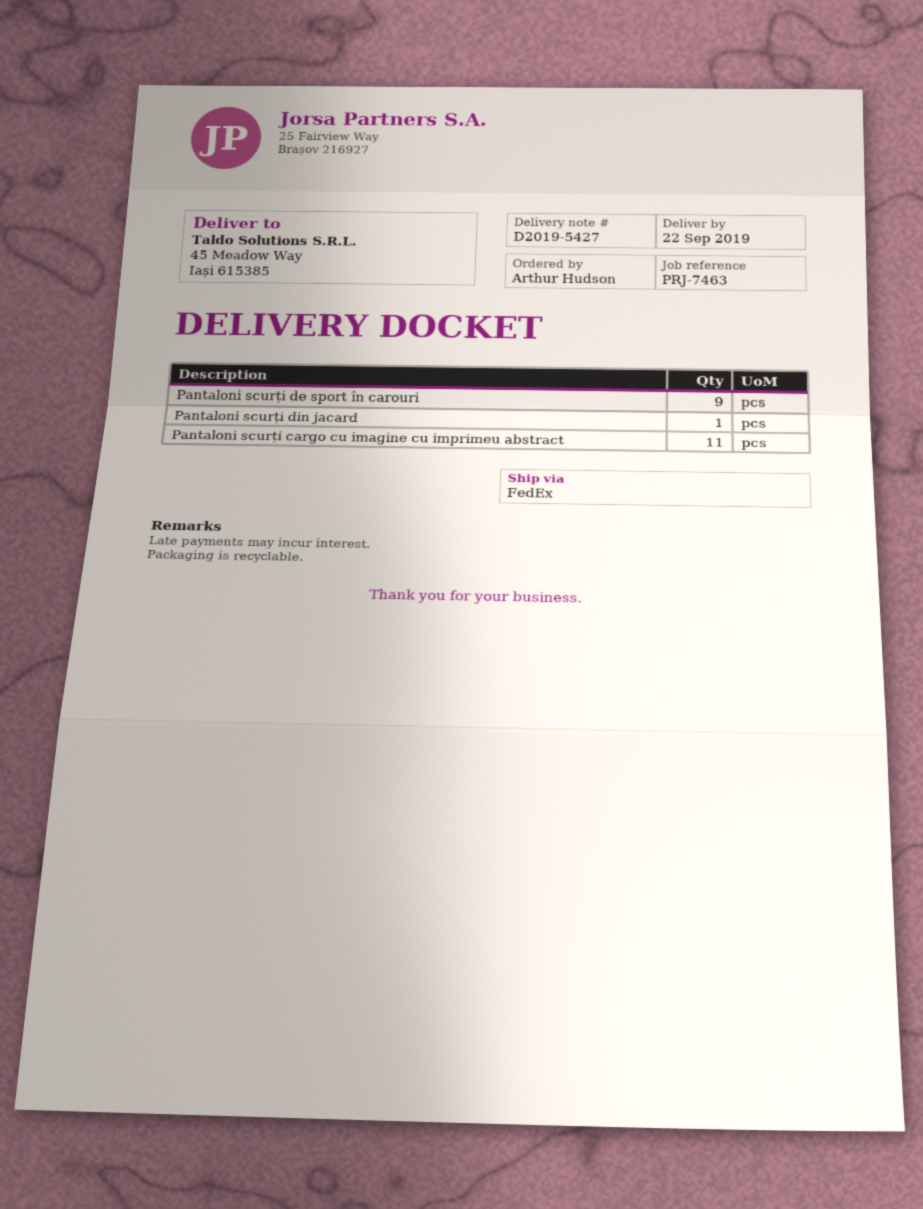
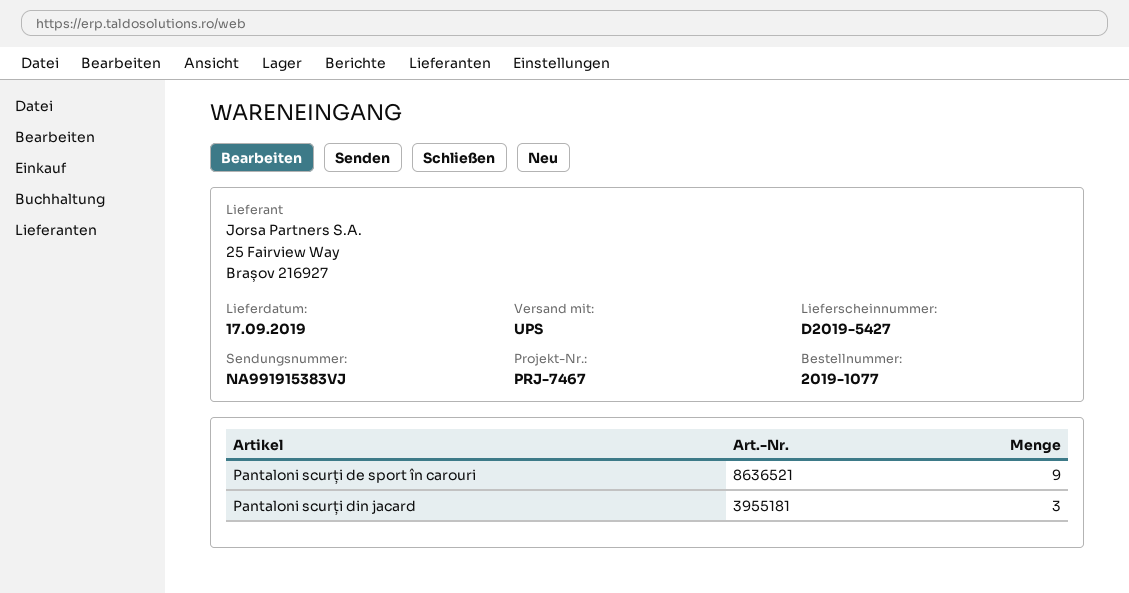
delivery date: 2019-09-22 -> 2019-09-17
reference: PRJ-7463 -> PRJ-7467
shipping method: FedEx -> UPS
Pantaloni scurți din jacard: 1 -> 3
Pantaloni scurți cargo cu imagine cu imprimeu abstract: 11 -> none

